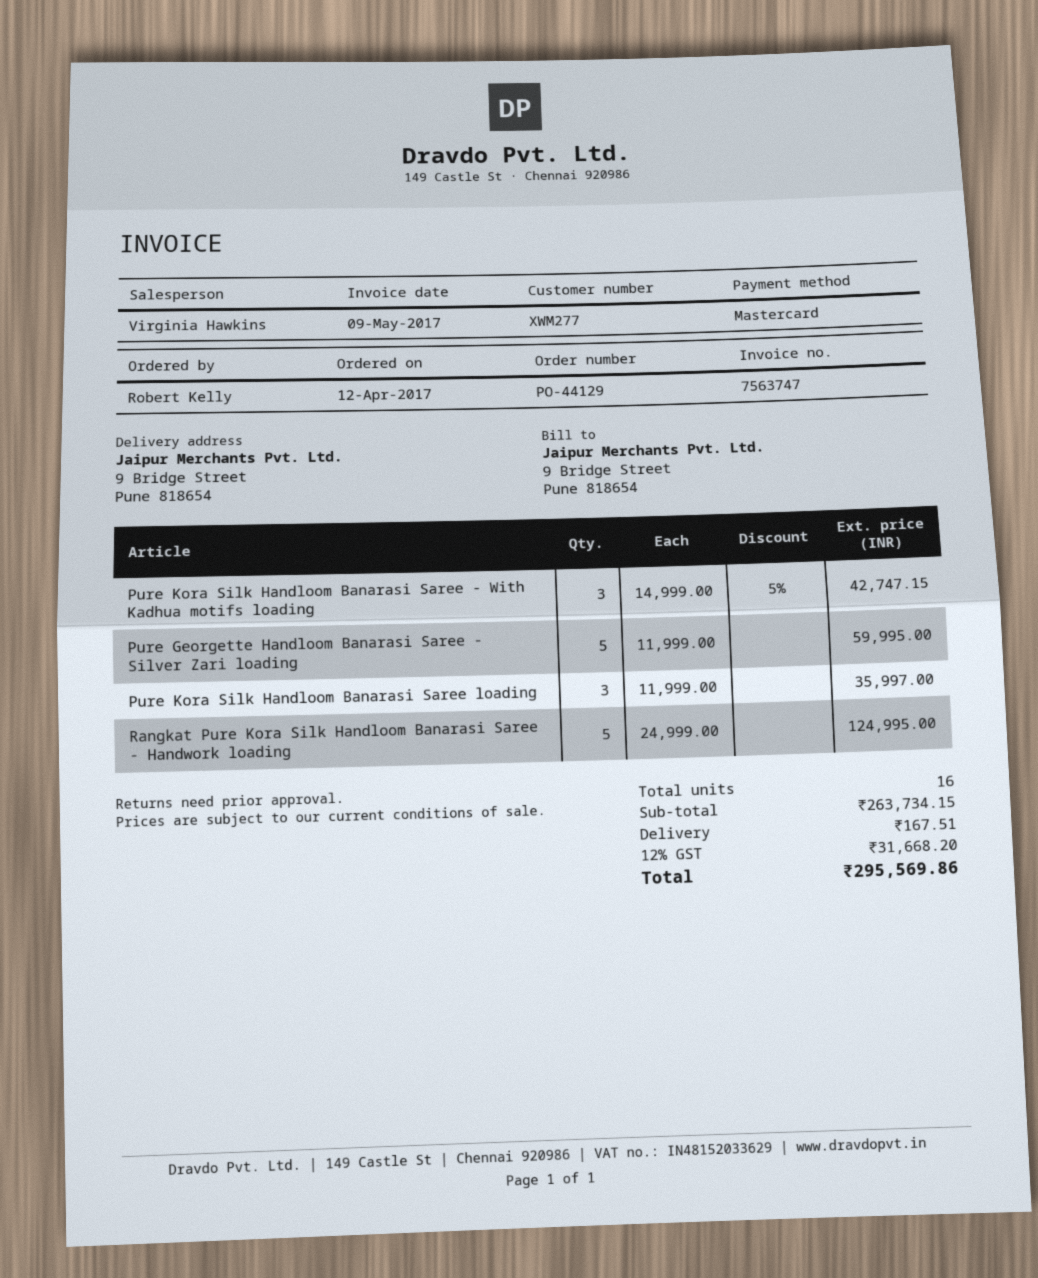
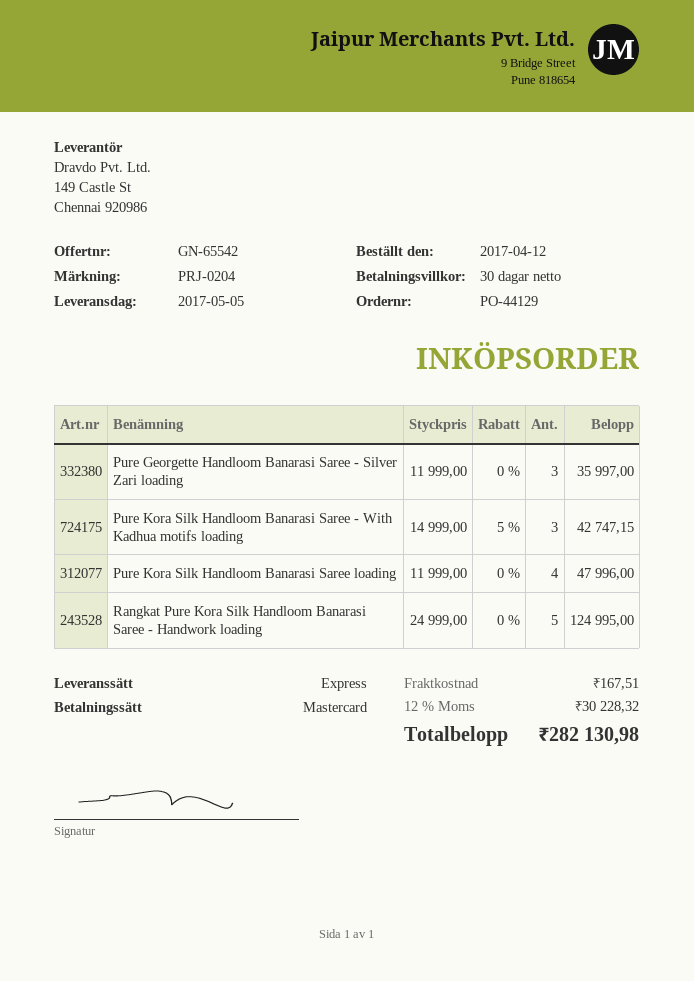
Pure Georgette Handloom Banarasi Saree - Silver Zari loading: 5 x 11999.00 = 59995.00 -> 3 x 11999.00 = 35997.00
Pure Kora Silk Handloom Banarasi Saree loading: 3 x 11999.00 = 35997.00 -> 4 x 11999.00 = 47996.00
tax: 12% = 31668.20 -> 12% = 30228.32
total: 295569.86 -> 282130.98

